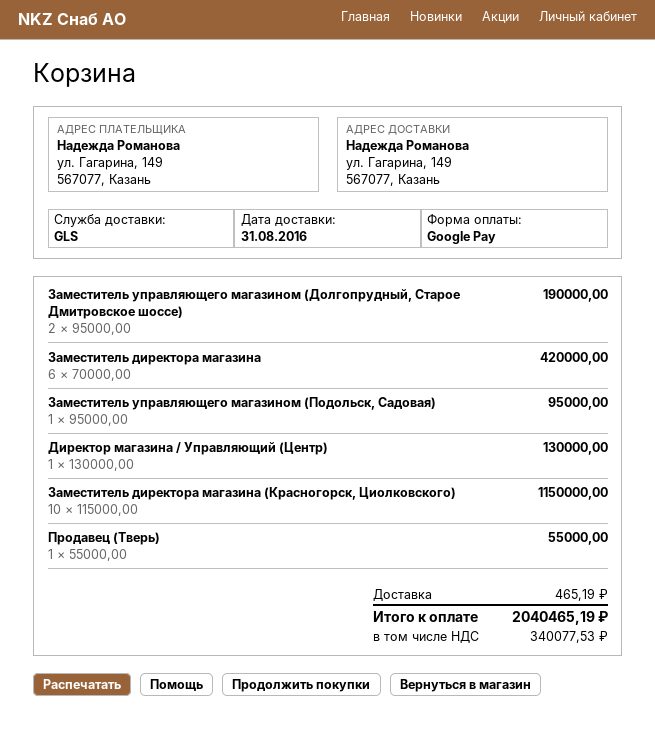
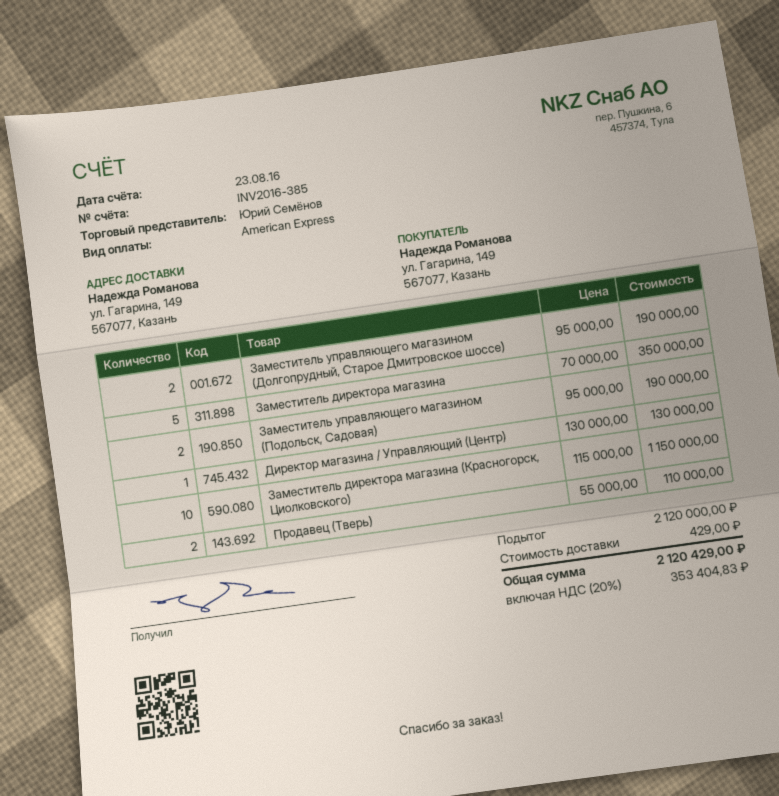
payment method: Google Pay -> American Express
Заместитель директора магазина: 6 x 70000.00 = 420000.00 -> 5 x 70000.00 = 350000.00
Заместитель управляющего магазином (Подольск, Садовая): 1 x 95000.00 = 95000.00 -> 2 x 95000.00 = 190000.00
Продавец (Тверь): 1 x 55000.00 = 55000.00 -> 2 x 55000.00 = 110000.00
shipping: 465.19 -> 429.00
tax: 340077.53 -> 353404.83
total: 2040465.19 -> 2120429.00

